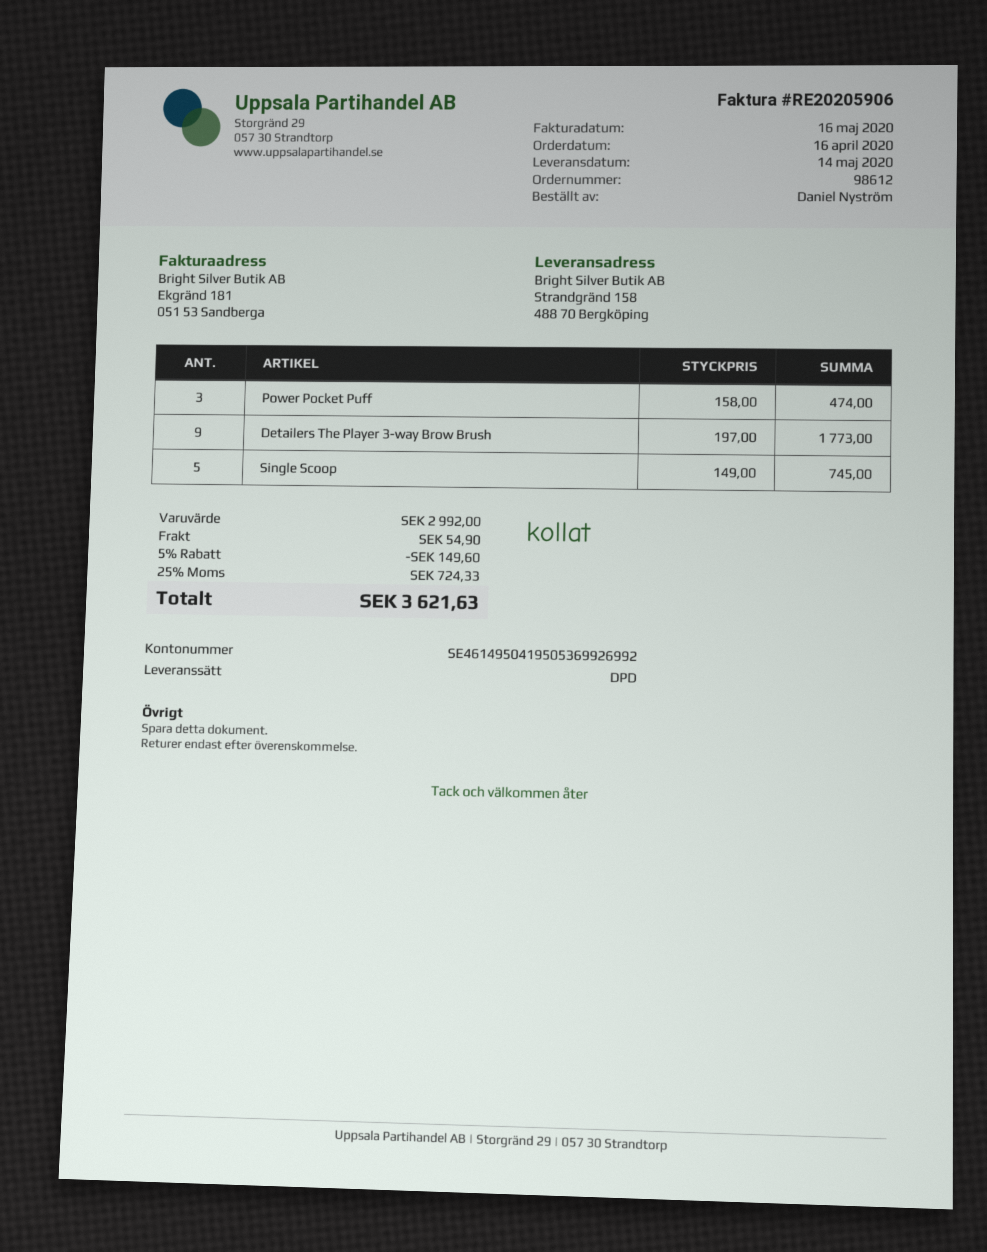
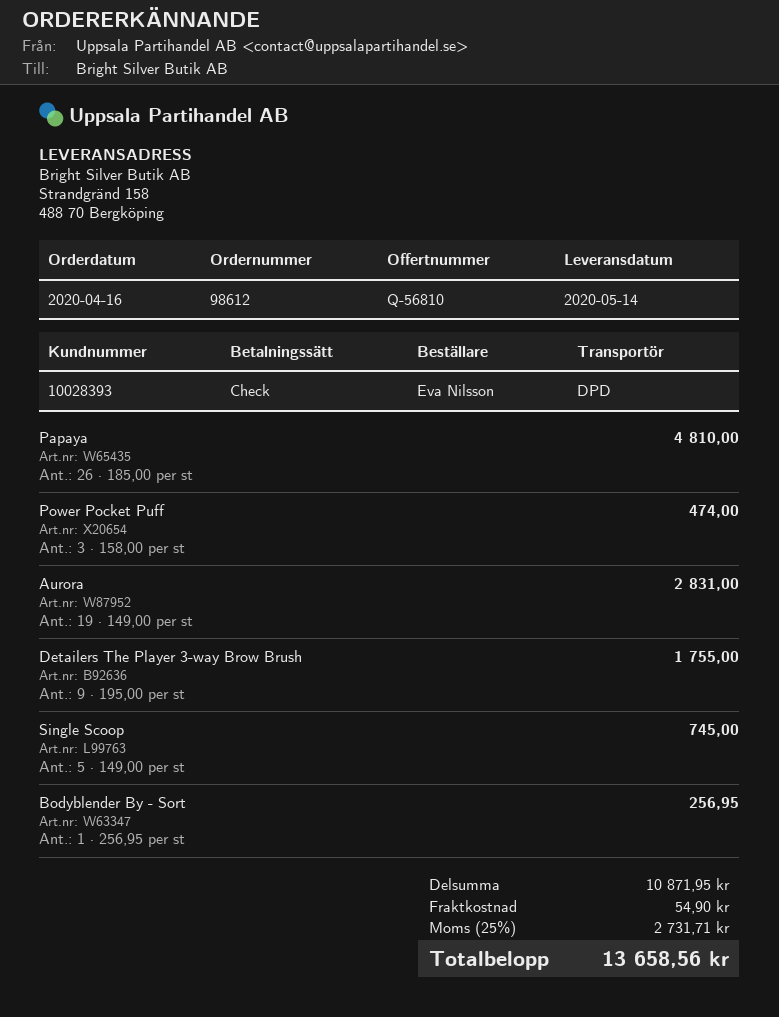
ordered by: Daniel Nyström -> Eva Nilsson
Detailers The Player 3-way Brow Brush: 9 x 197.00 = 1773.00 -> 9 x 195.00 = 1755.00
Papaya: none -> 26 x 185.00 = 4810.00
Aurora: none -> 19 x 149.00 = 2831.00
Bodyblender By - Sort: none -> 1 x 256.95 = 256.95
subtotal: 2992.00 -> 10871.95
discount: 5% = 149.60 -> none
tax: 25% = 724.33 -> 25% = 2731.71
total: 3621.63 -> 13658.56

